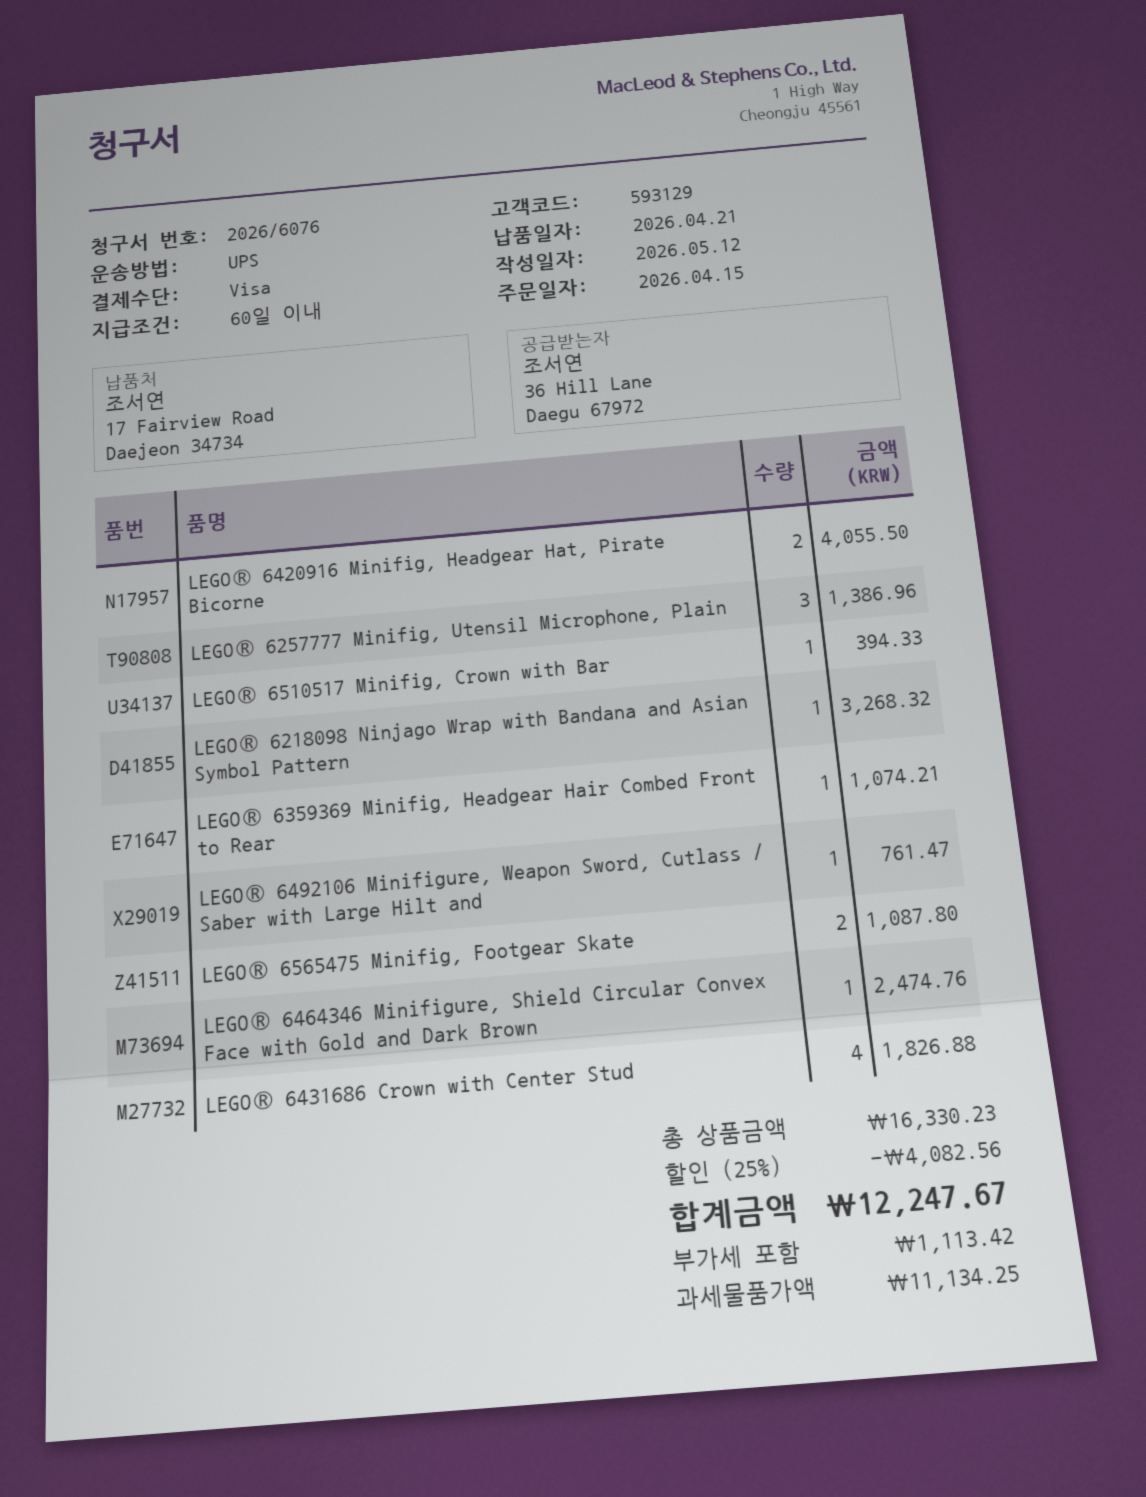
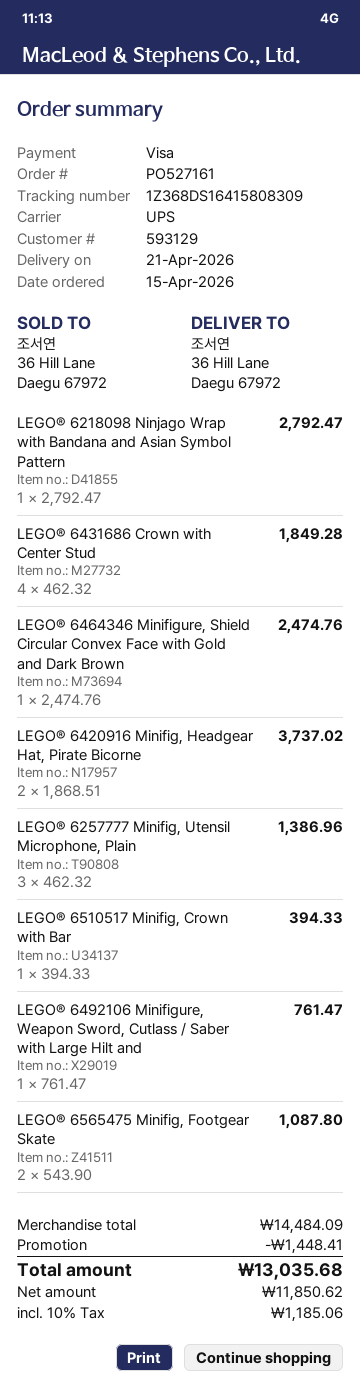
ship to: 17 Fairview Road, Daejeon 34734 -> 36 Hill Lane, Daegu 67972
LEGO® 6420916 Minifig, Headgear Hat, Pirate Bicorne: 2 for 4055.50 -> 2 for 3737.02
LEGO® 6218098 Ninjago Wrap with Bandana and Asian Symbol Pattern: 1 for 3268.32 -> 1 for 2792.47
LEGO® 6359369 Minifig, Headgear Hair Combed Front to Rear: 1 for 1074.21 -> none
LEGO® 6431686 Crown with Center Stud: 4 for 1826.88 -> 4 for 1849.28
subtotal: 16330.23 -> 14484.09
discount: 4082.56 -> 1448.41
net: 11134.25 -> 11850.62
tax: 1113.42 -> 1185.06
total: 12247.67 -> 13035.68

